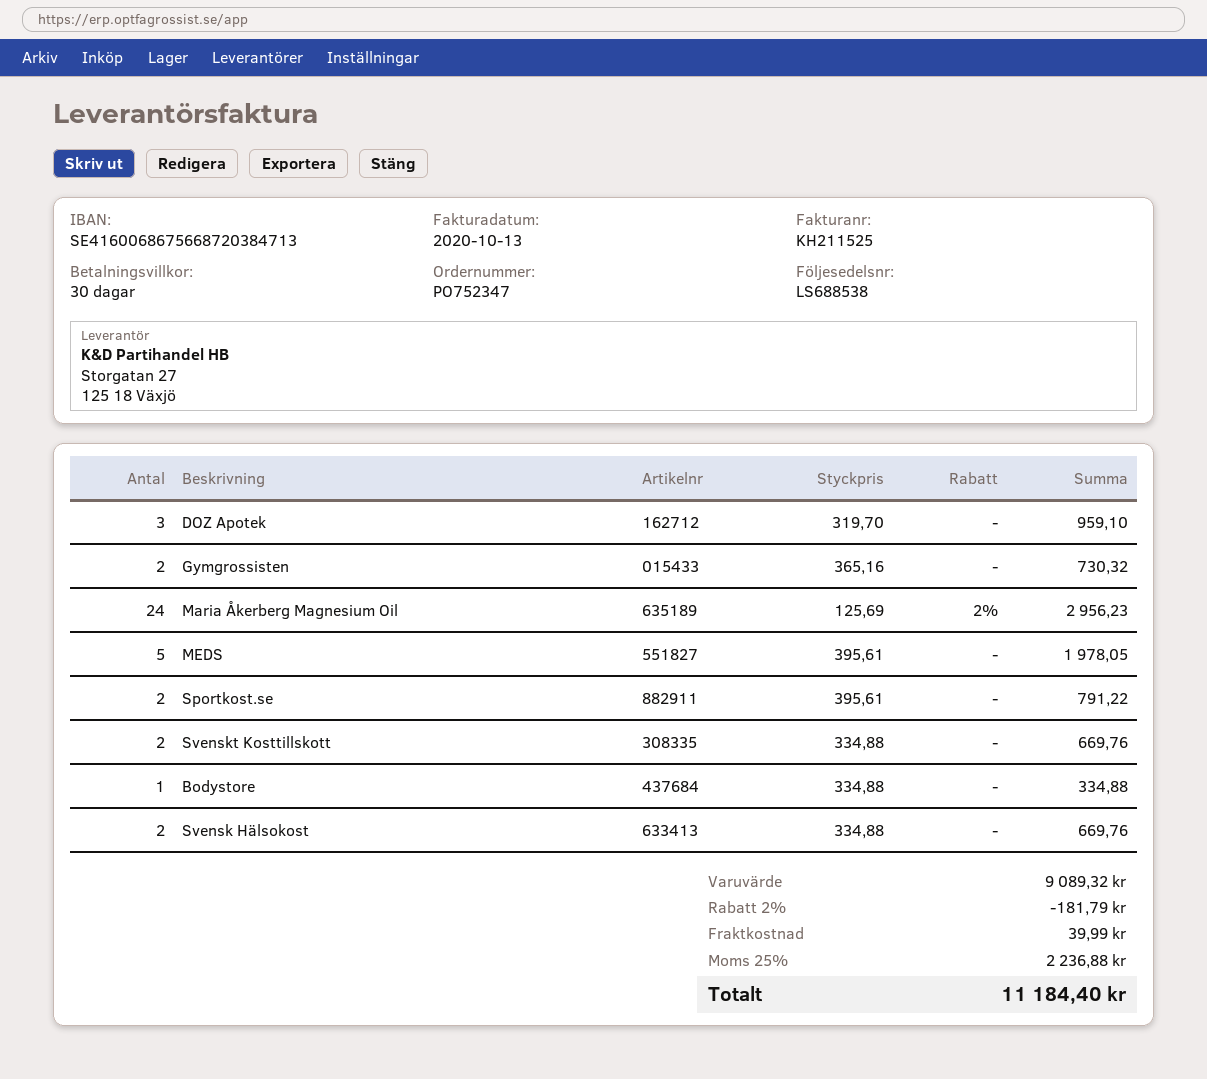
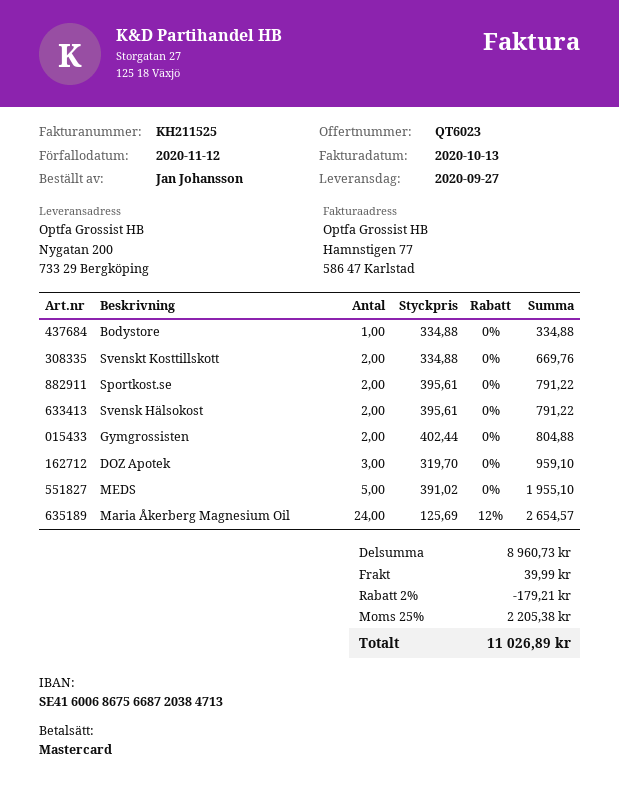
Gymgrossisten: 2 x 365.16 = 730.32 -> 2 x 402.44 = 804.88
Maria Åkerberg Magnesium Oil: 24 x 125.69 - 2% = 2956.23 -> 24 x 125.69 - 12% = 2654.57
MEDS: 5 x 395.61 = 1978.05 -> 5 x 391.02 = 1955.10
Svensk Hälsokost: 2 x 334.88 = 669.76 -> 2 x 395.61 = 791.22
subtotal: 9089.32 -> 8960.73
discount: 2% = 181.79 -> 2% = 179.21
tax: 25% = 2236.88 -> 25% = 2205.38
total: 11184.40 -> 11026.89

